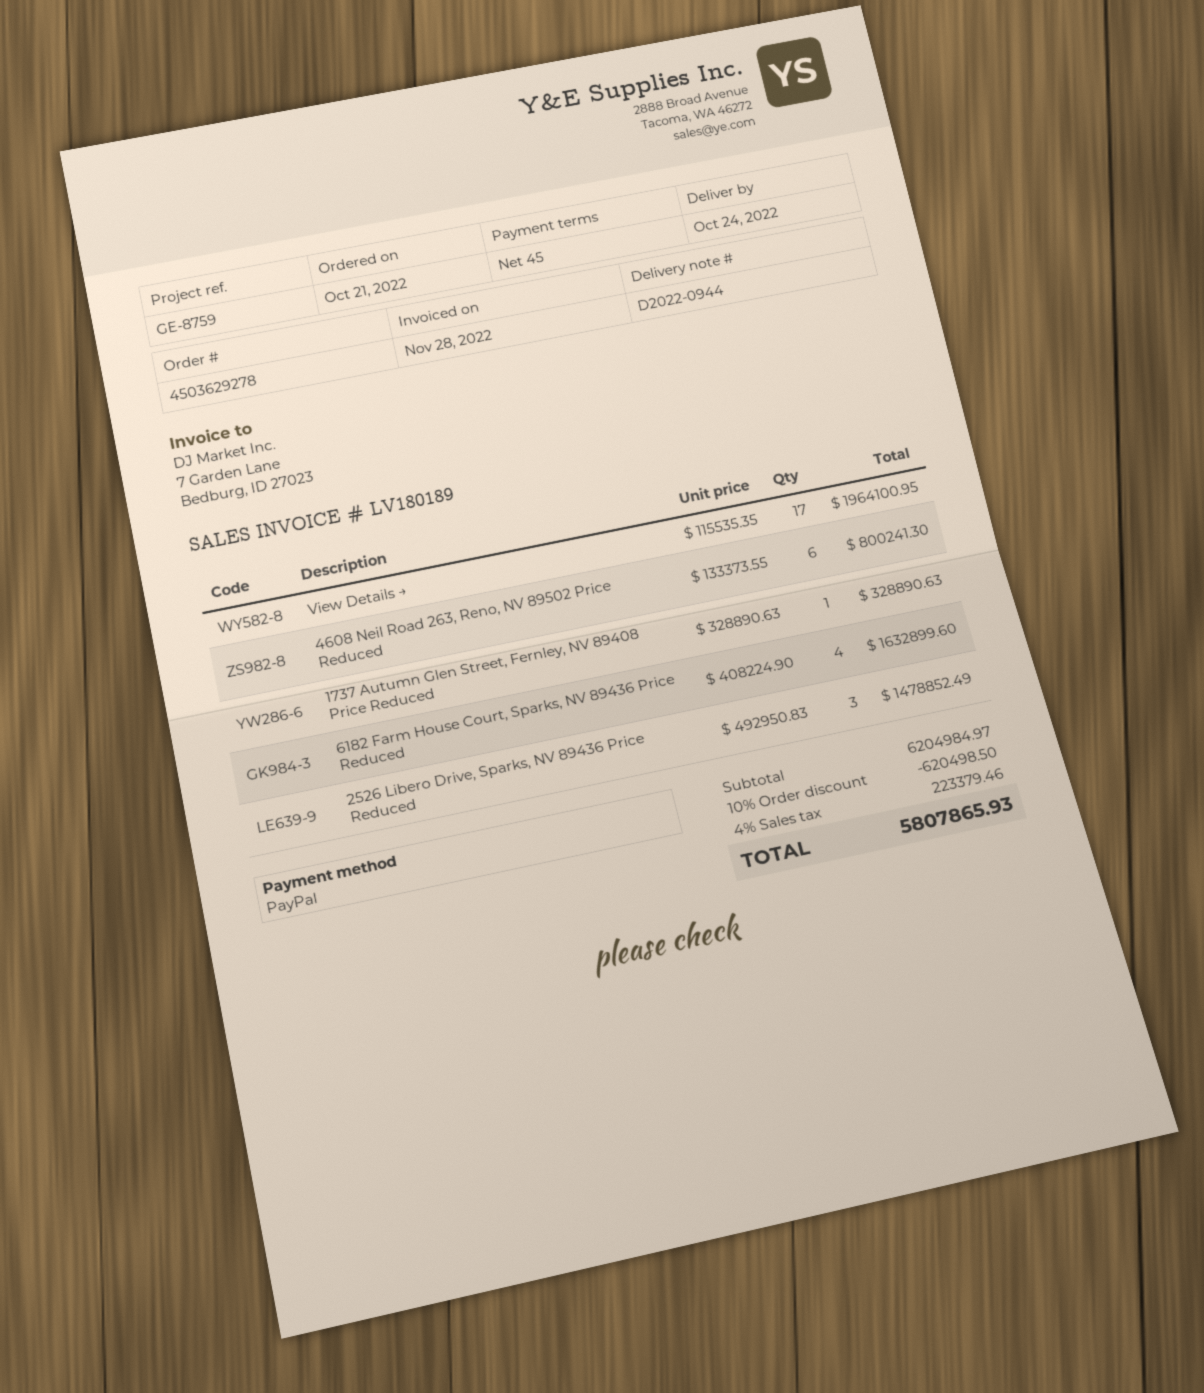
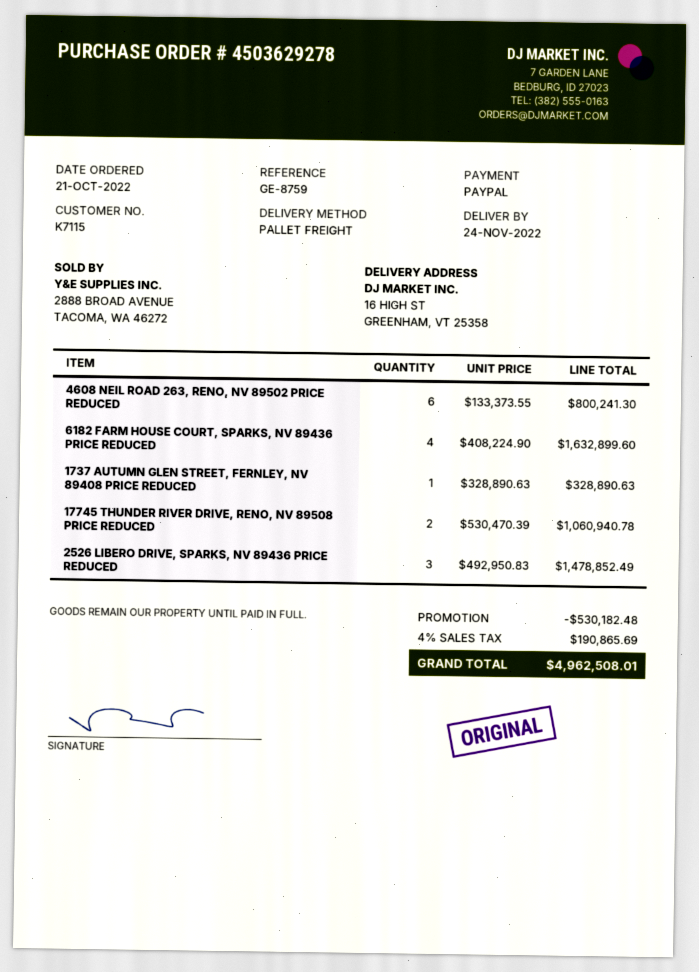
delivery date: 2022-10-24 -> 2022-11-24
View Details →: 17 x 115535.35 = 1964100.95 -> none
17745 THUNDER RIVER DRIVE, RENO, NV 89508 PRICE REDUCED: none -> 2 x 530470.39 = 1060940.78
discount: 620498.50 -> 530182.48
tax: 4% = 223379.46 -> 4% = 190865.69
total: 5807865.93 -> 4962508.01

